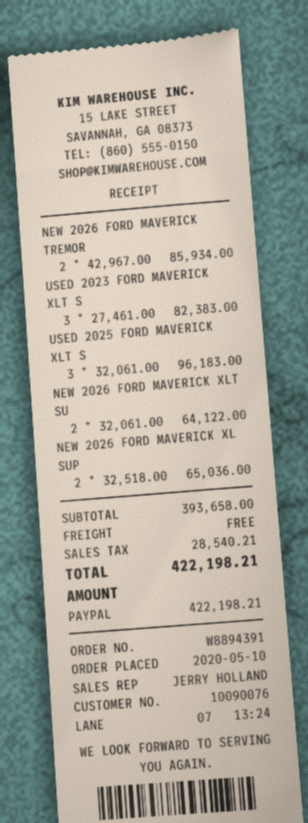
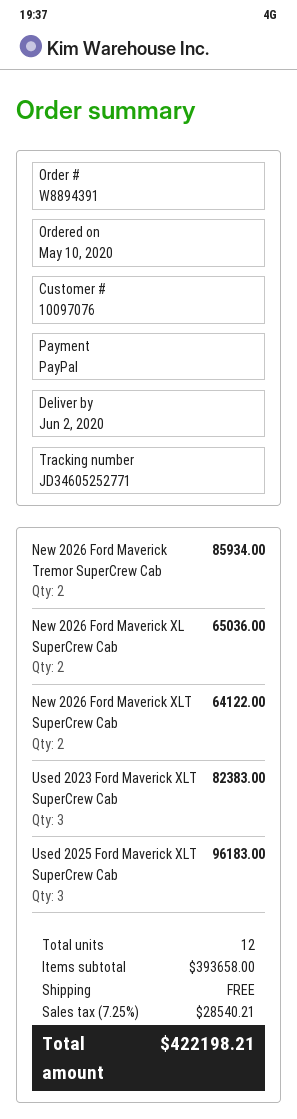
customer number: 10090076 -> 10097076

